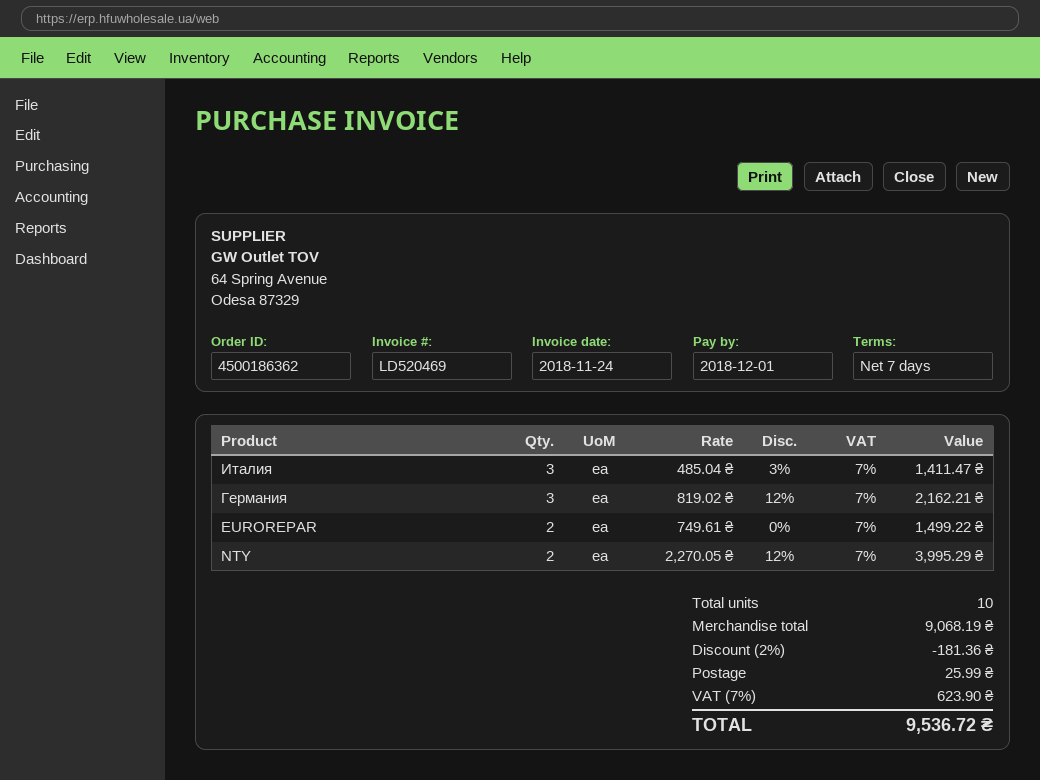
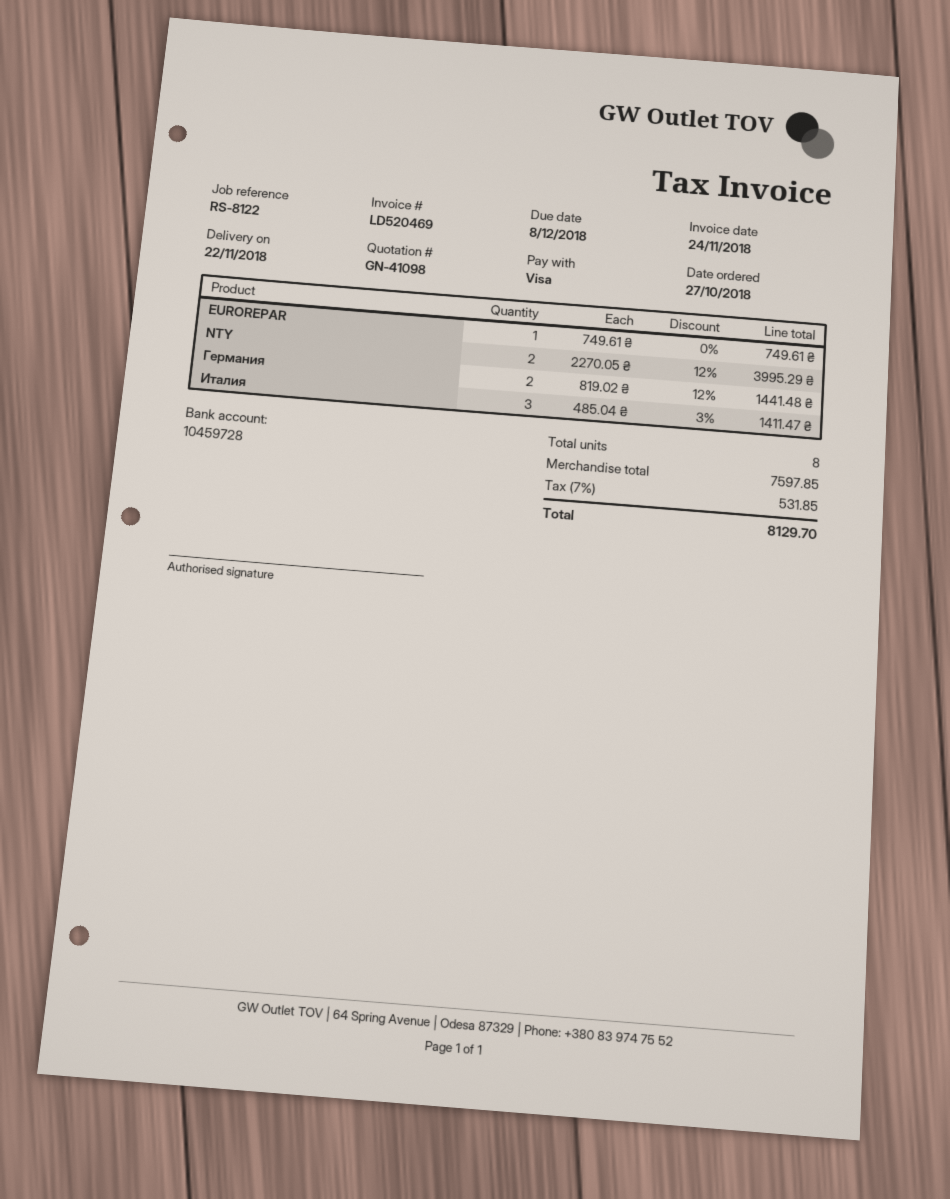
due date: 2018-12-01 -> 2018-12-08
Германия: 3 x 819.02 - 12% = 2162.21 -> 2 x 819.02 - 12% = 1441.48
EUROREPAR: 2 x 749.61 = 1499.22 -> 1 x 749.61 = 749.61
total quantity: 10 -> 8
subtotal: 9068.19 -> 7597.85
discount: 2% = 181.36 -> none
shipping: 25.99 -> none
tax: 7% = 623.90 -> 7% = 531.85
total: 9536.72 -> 8129.70

